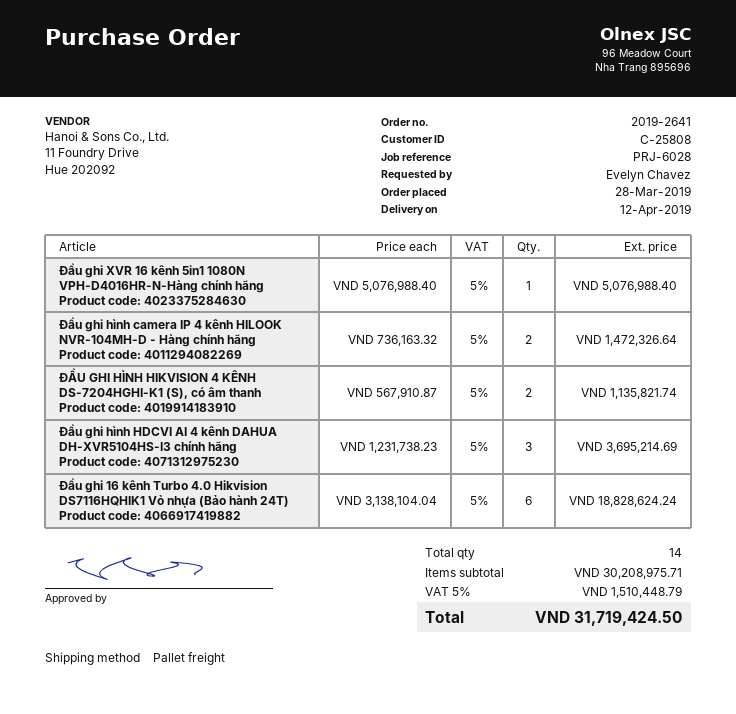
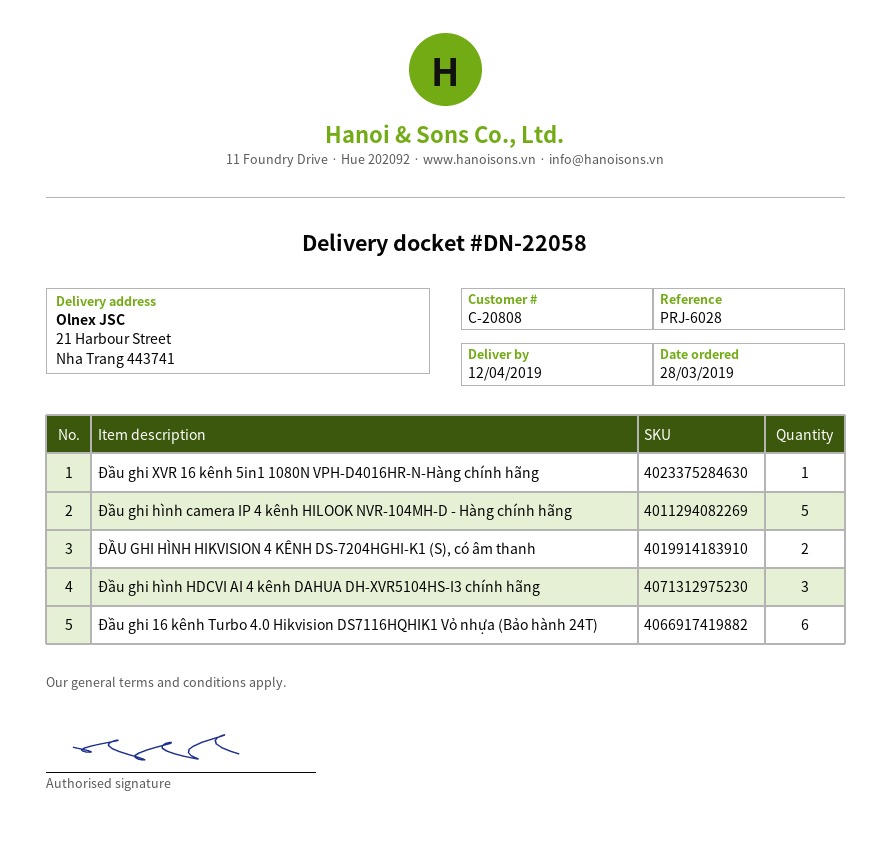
customer number: C-25808 -> C-20808
Đầu ghi hình camera IP 4 kênh HILOOK NVR-104MH-D - Hàng chính hãng: 2 -> 5

